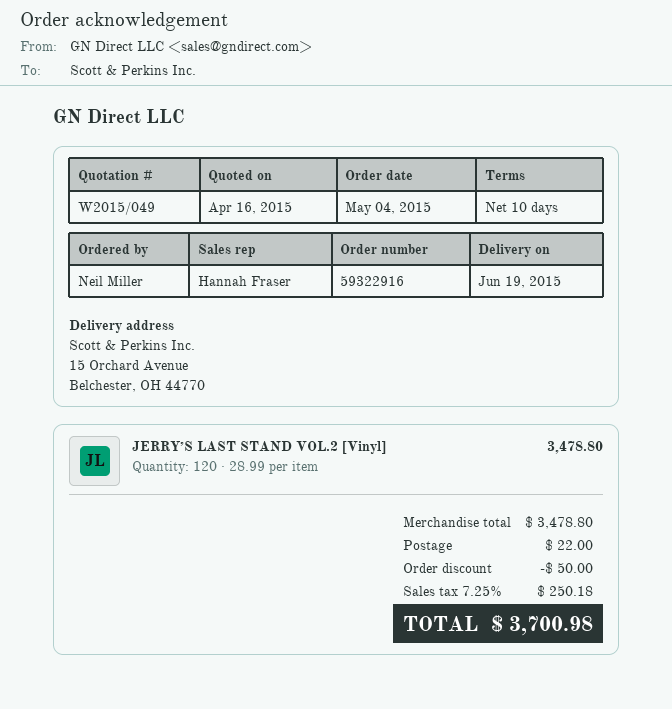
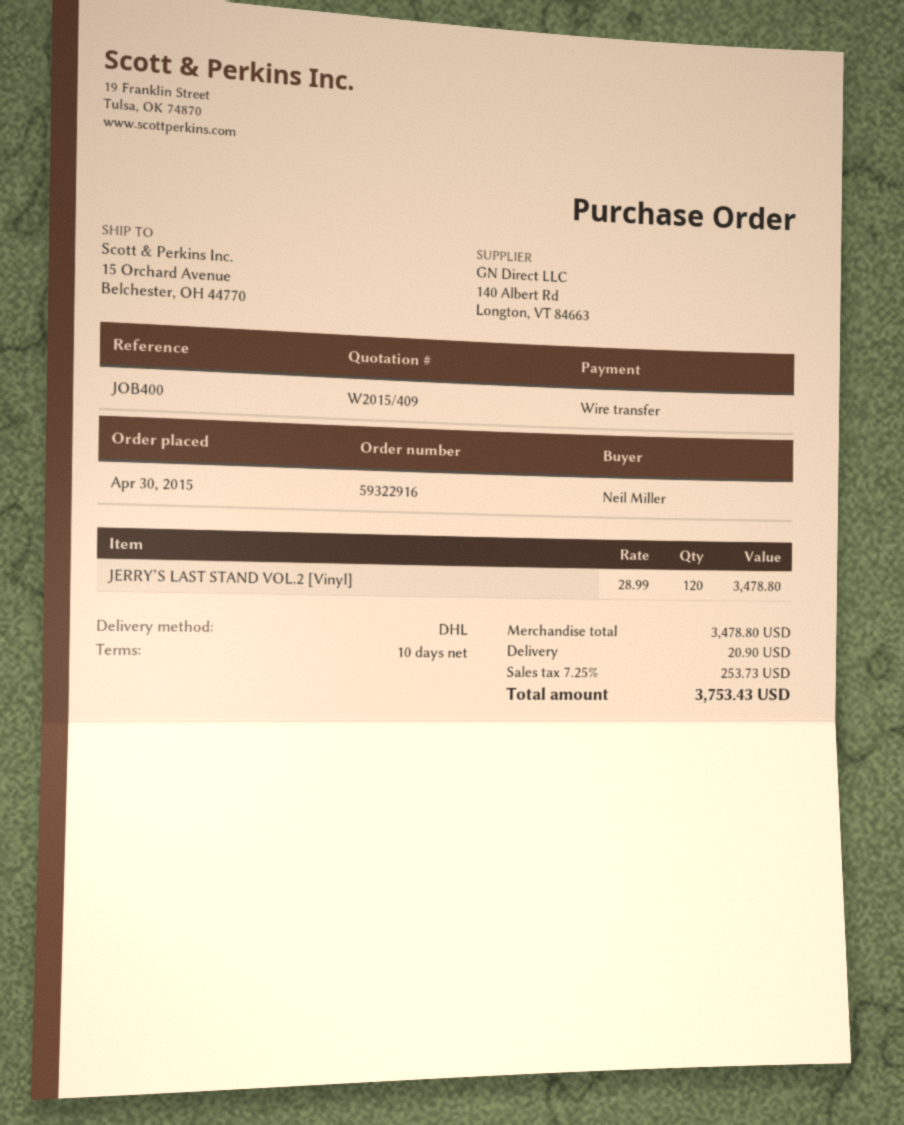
quote number: W2015/049 -> W2015/409
order date: 2015-05-04 -> 2015-04-30
discount: 50.00 -> none
shipping: 22.00 -> 20.90
tax: 7.25% = 250.18 -> 7.25% = 253.73
total: 3700.98 -> 3753.43

